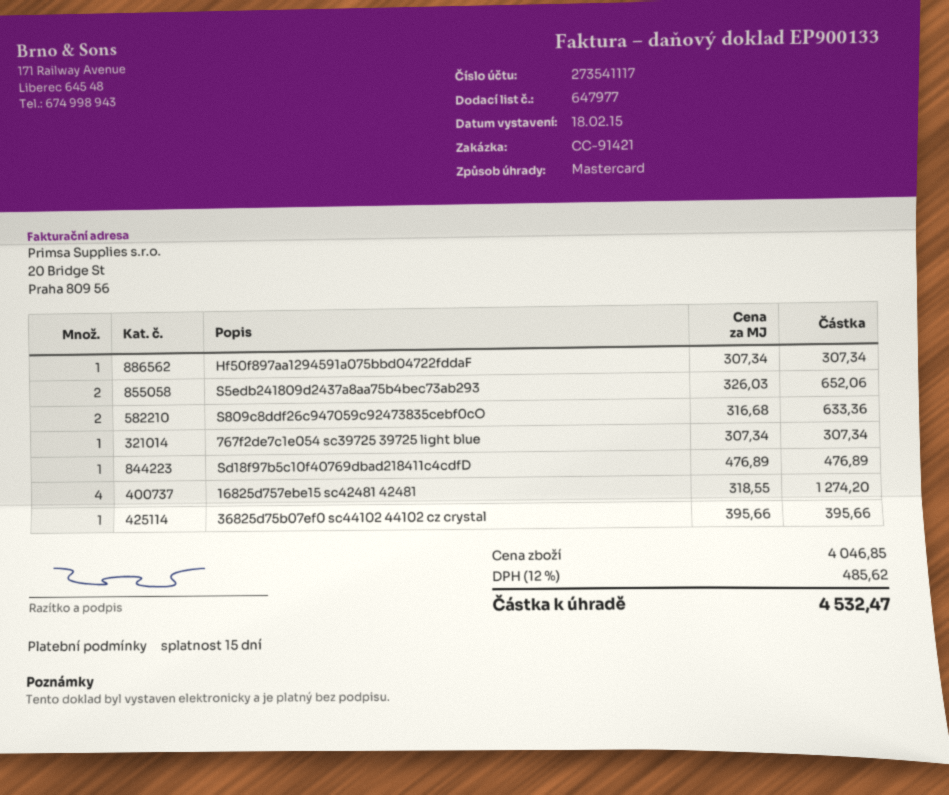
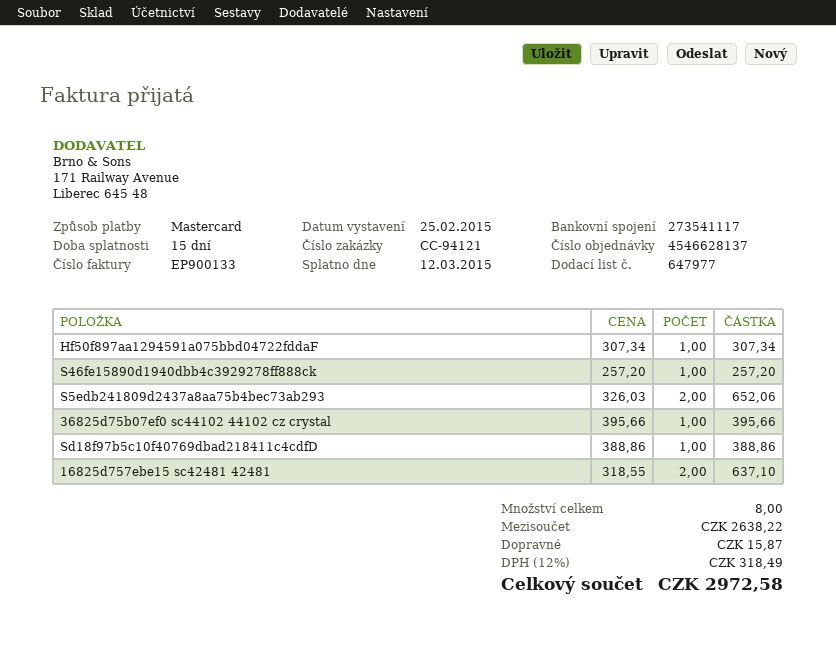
invoice date: 2015-02-18 -> 2015-02-25
reference: CC-91421 -> CC-94121
S809c8ddf26c947059c92473835cebf0cO: 2 x 316.68 = 633.36 -> none
767f2de7c1e054 sc39725 39725 light blue: 1 x 307.34 = 307.34 -> none
Sd18f97b5c10f40769dbad218411c4cdfD: 1 x 476.89 = 476.89 -> 1 x 388.86 = 388.86
16825d757ebe15 sc42481 42481: 4 x 318.55 = 1274.20 -> 2 x 318.55 = 637.10
S46fe15890d1940dbb4c3929278ff888ck: none -> 1 x 257.20 = 257.20
subtotal: 4046.85 -> 2638.22
shipping: none -> 15.87
tax: 12% = 485.62 -> 12% = 318.49
total: 4532.47 -> 2972.58

